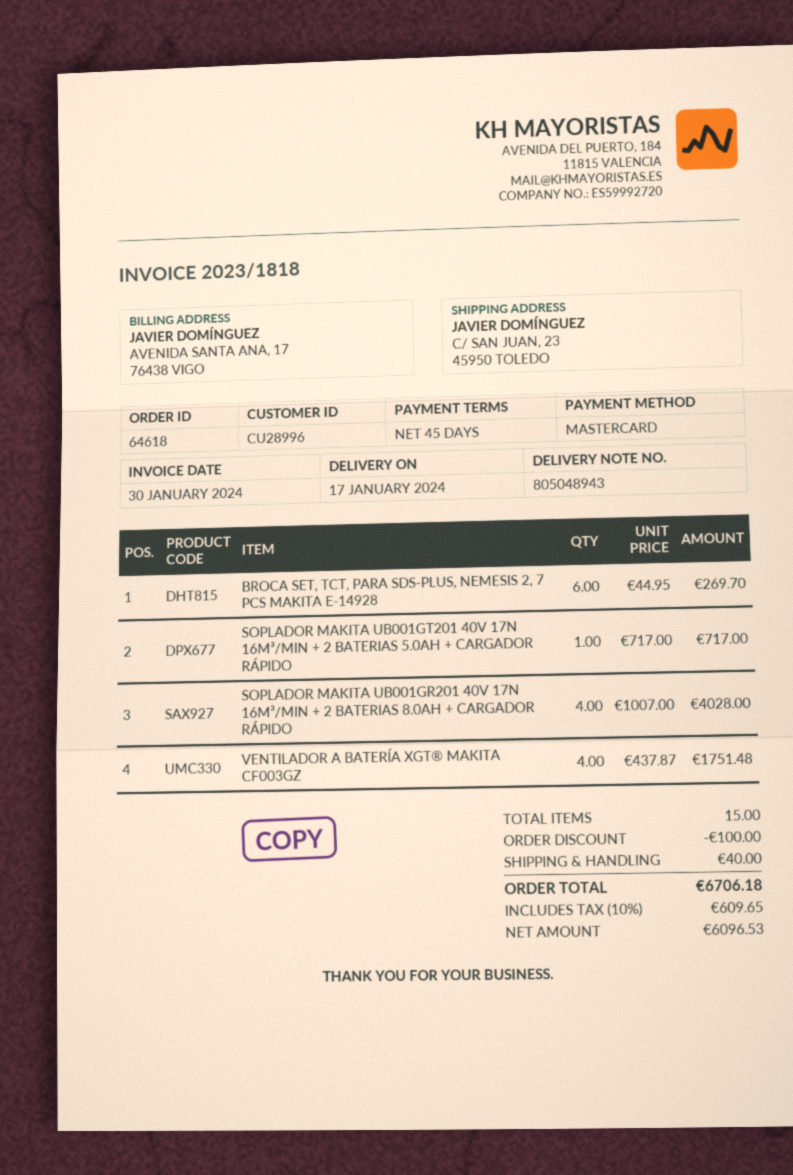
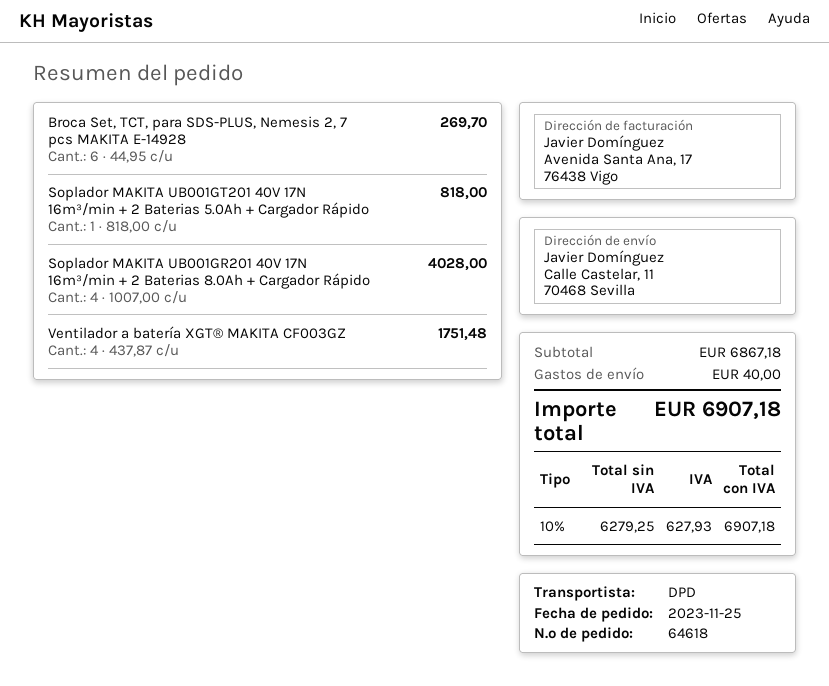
ship to: C/ SAN JUAN, 23, 45950 TOLEDO -> Calle Castelar, 11, 70468 Sevilla
SOPLADOR MAKITA UB001GT201 40V 17N 16M³/MIN + 2 BATERIAS 5.0AH + CARGADOR RÁPIDO: 1 x 717.00 = 717.00 -> 1 x 818.00 = 818.00
discount: 100.00 -> none
net: 6096.53 -> 6279.25
tax: 10% = 609.65 -> 10% = 627.93
total: 6706.18 -> 6907.18

